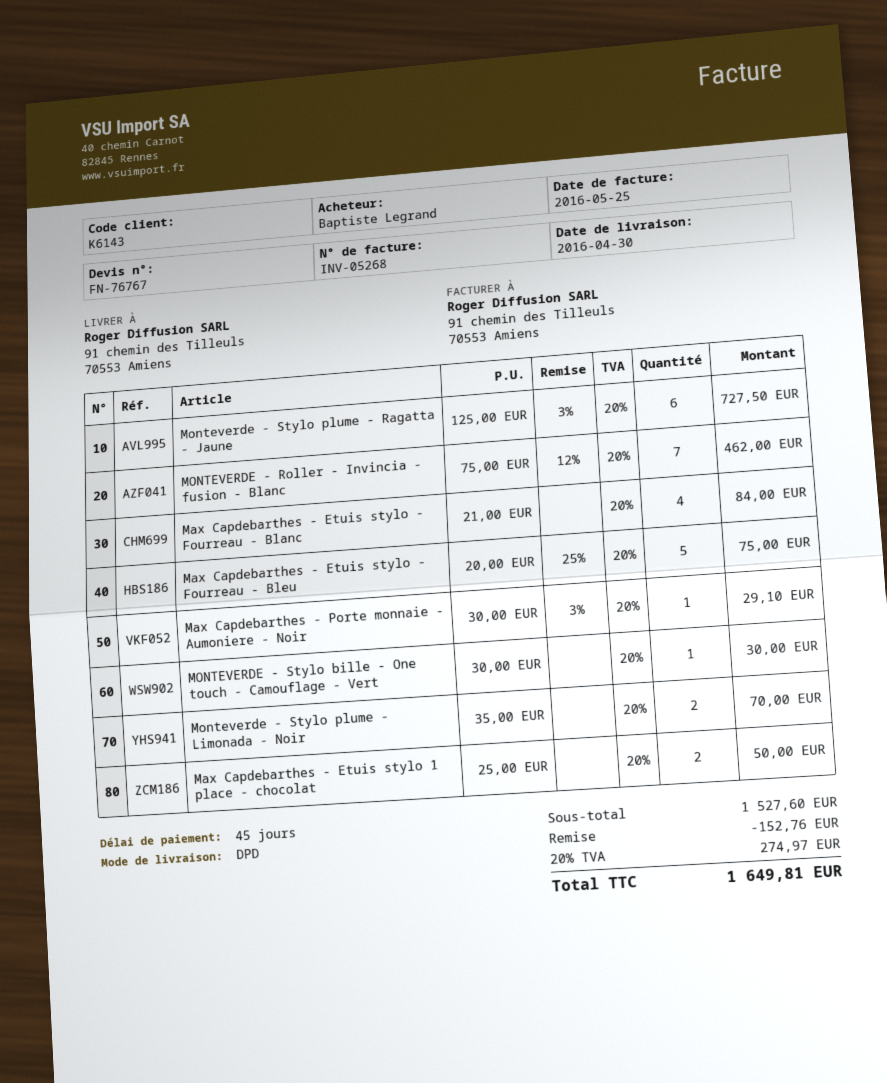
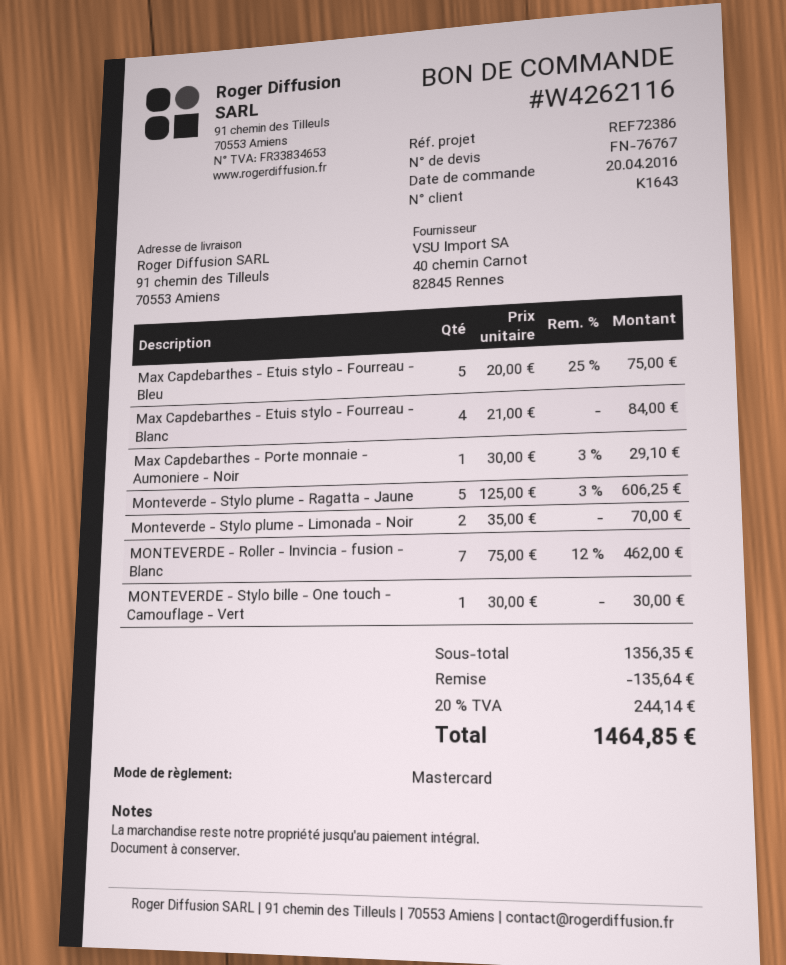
customer number: K6143 -> K1643
Monteverde - Stylo plume - Ragatta - Jaune: 6 x 125.00 - 3% = 727.50 -> 5 x 125.00 - 3% = 606.25
Max Capdebarthes - Etuis stylo 1 place - chocolat: 2 x 25.00 = 50.00 -> none
subtotal: 1527.60 -> 1356.35
discount: 152.76 -> 135.64
tax: 20% = 274.97 -> 20% = 244.14
total: 1649.81 -> 1464.85

